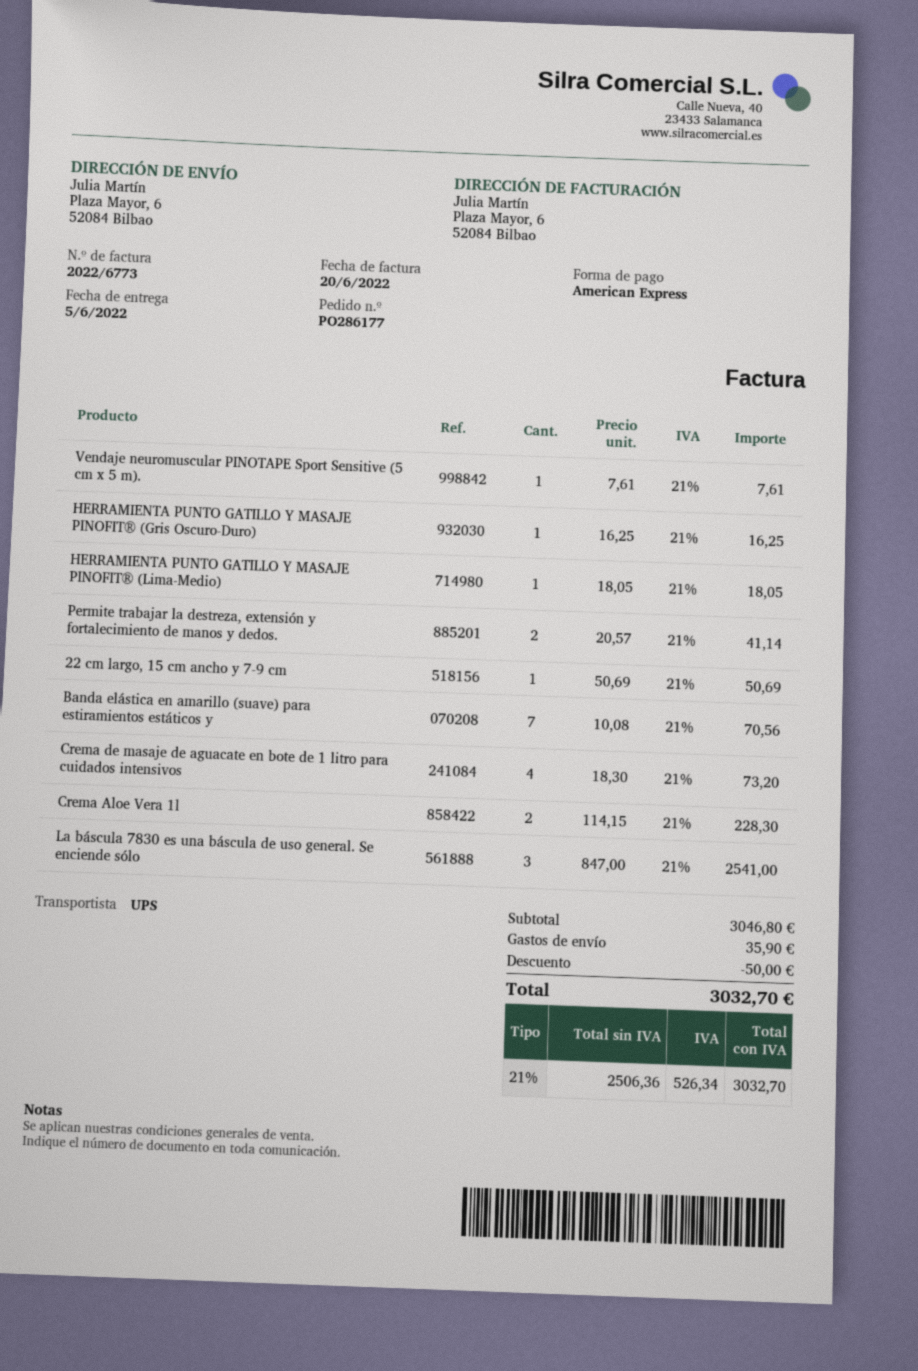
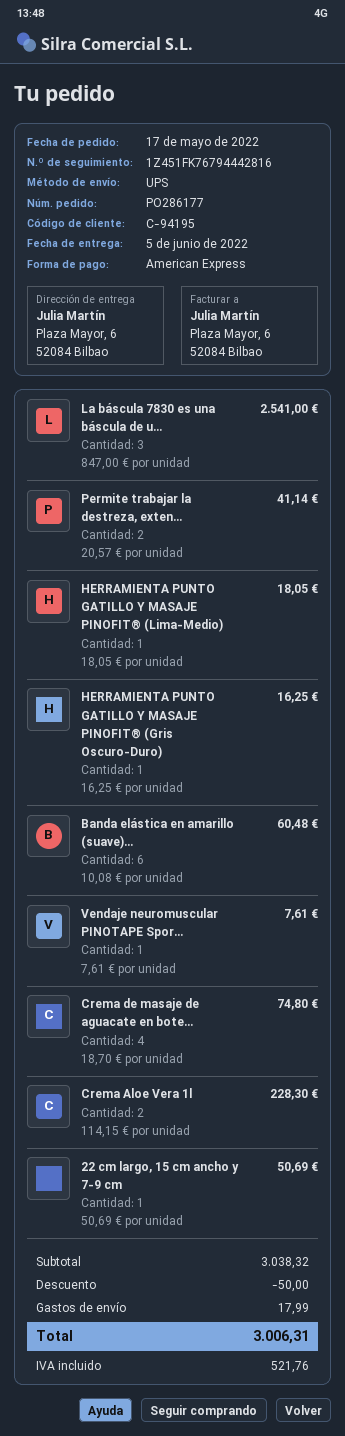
Banda elástica en amarillo (suave) para estiramientos estáticos y: 7 x 10.08 = 70.56 -> 6 x 10.08 = 60.48
Crema de masaje de aguacate en bote de 1 litro para cuidados intensivos: 4 x 18.30 = 73.20 -> 4 x 18.70 = 74.80
subtotal: 3046.80 -> 3038.32
shipping: 35.90 -> 17.99
tax: 526.34 -> 521.76
total: 3032.70 -> 3006.31

